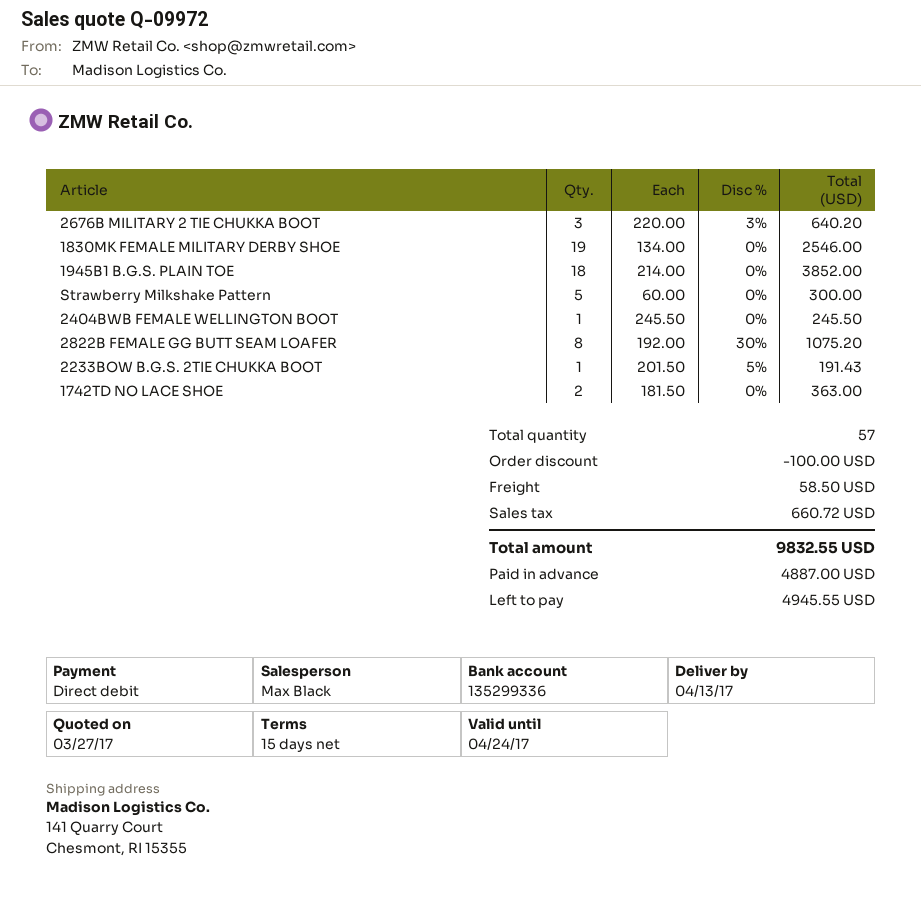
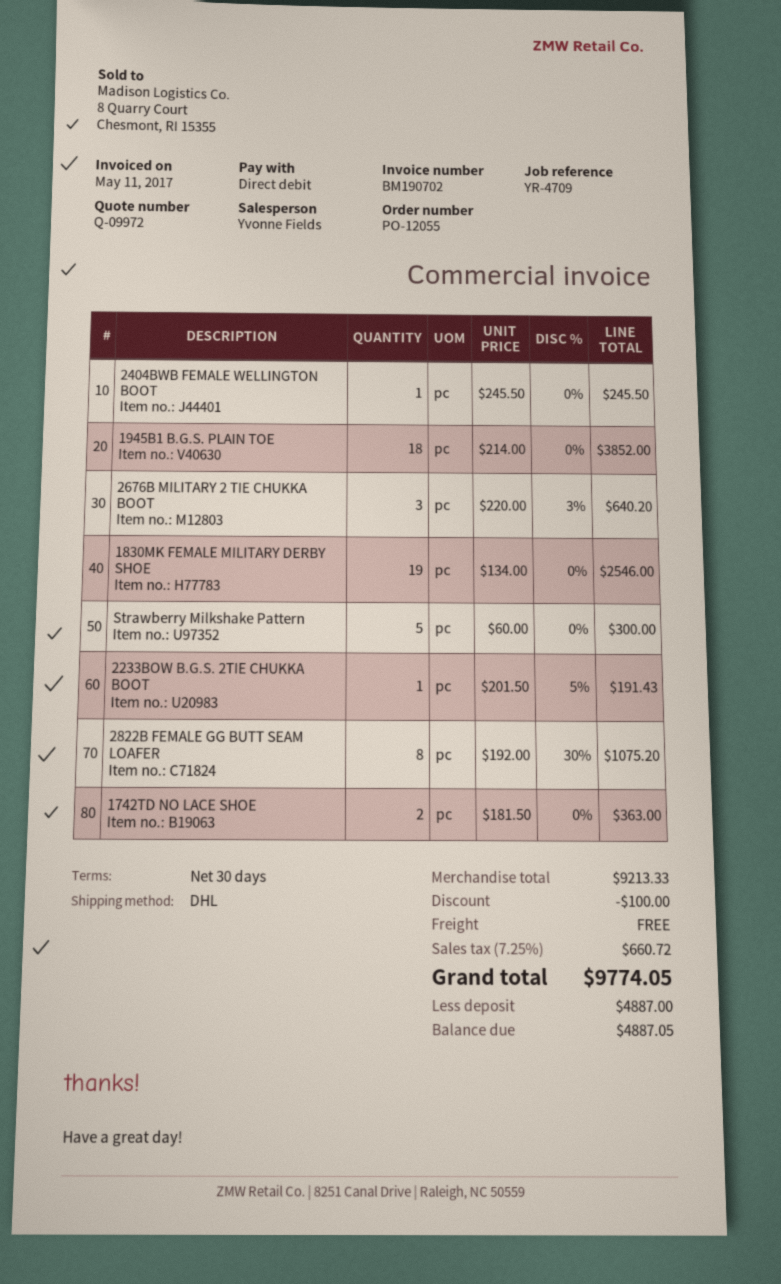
payment terms: 15 days -> 30 days
sales rep: Max Black -> Yvonne Fields
shipping: 58.50 -> 0.00
total: 9832.55 -> 9774.05
balance: 4945.55 -> 4887.05

